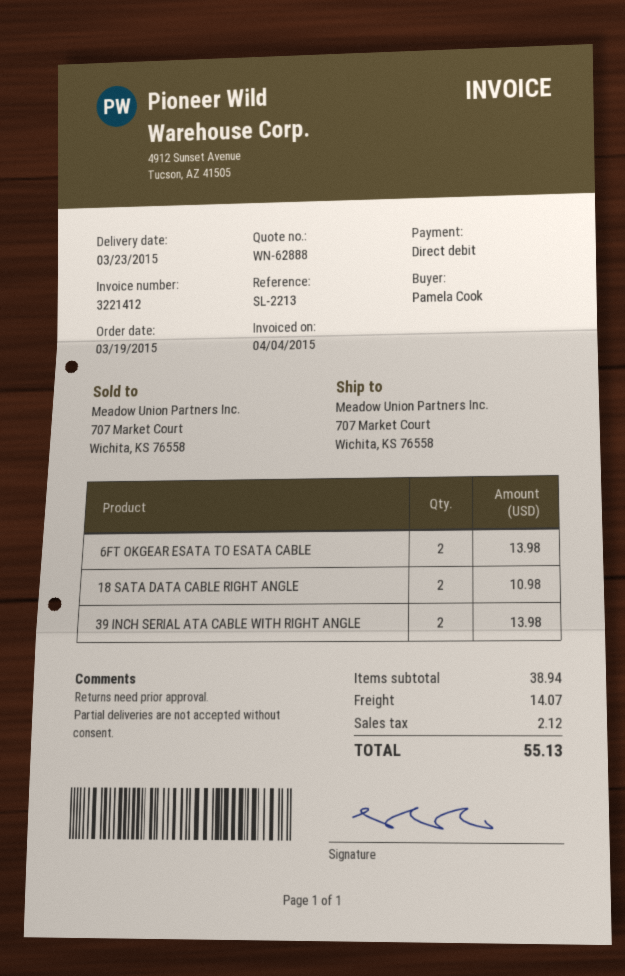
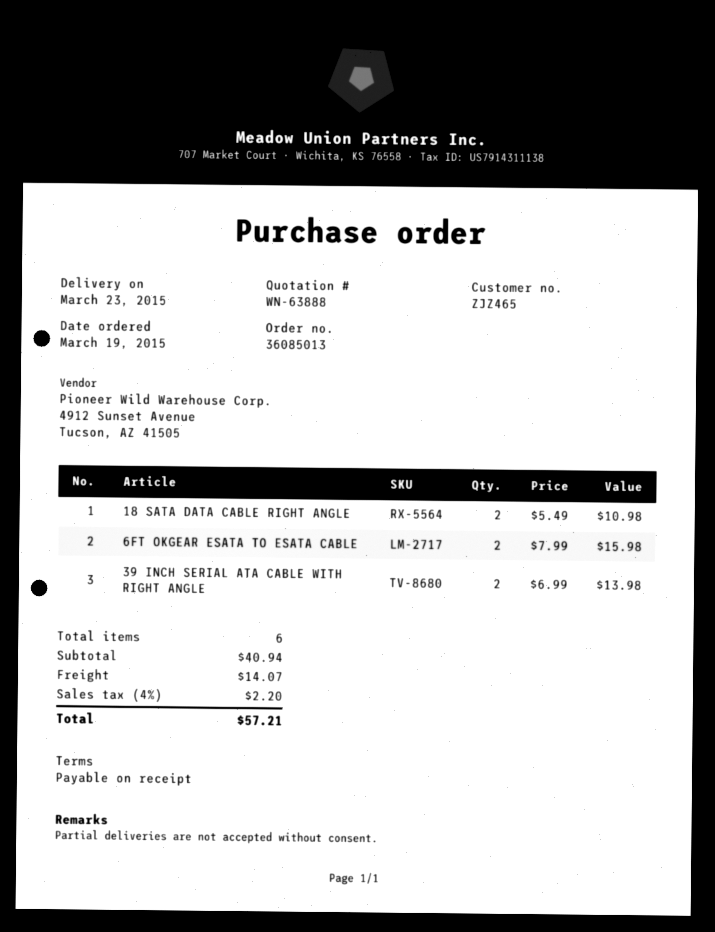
quote number: WN-62888 -> WN-63888
6FT OKGEAR ESATA TO ESATA CABLE: 2 for 13.98 -> 2 for 15.98
subtotal: 38.94 -> 40.94
tax: 2.12 -> 2.20
total: 55.13 -> 57.21

